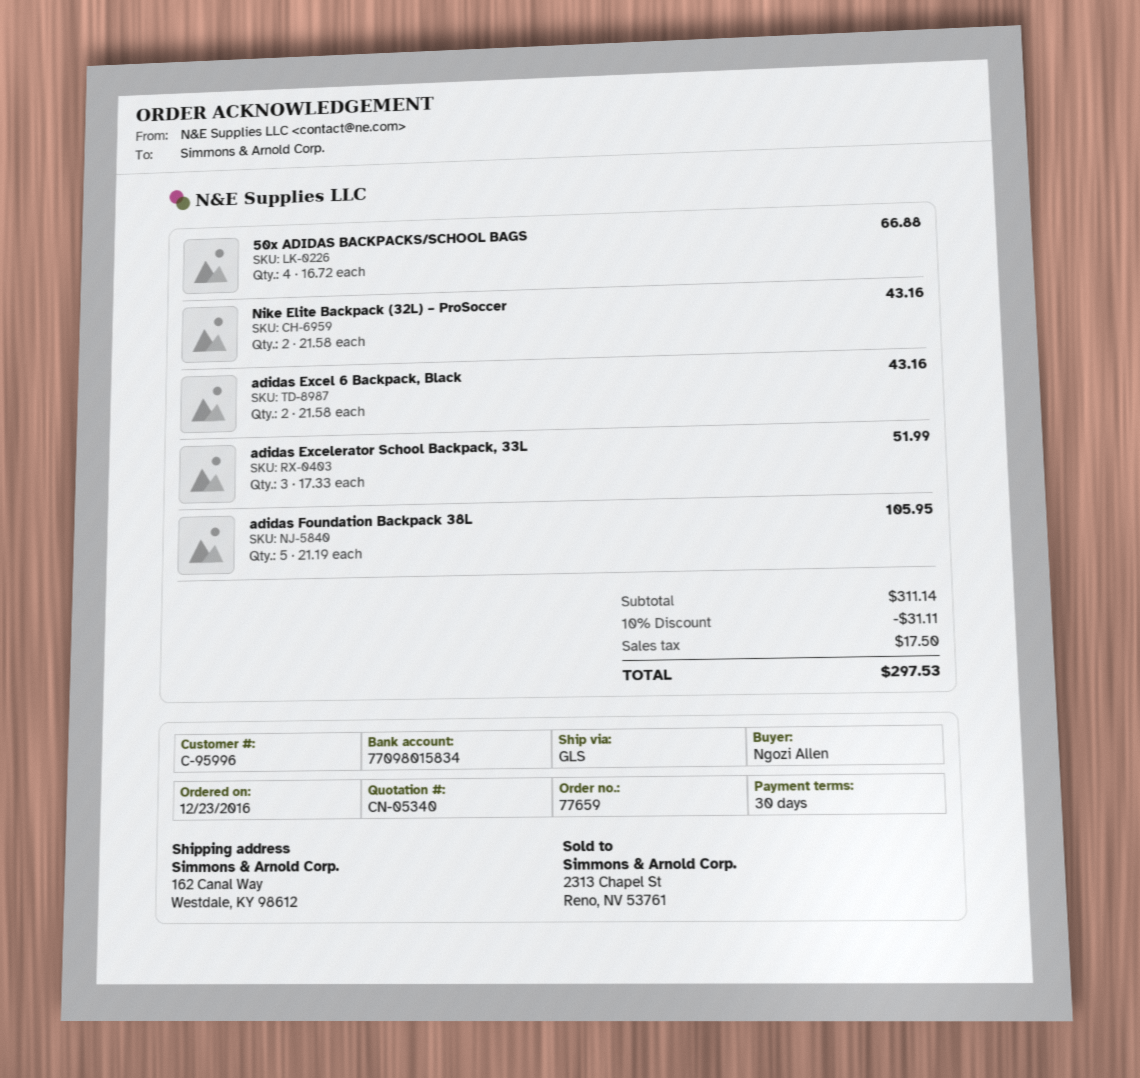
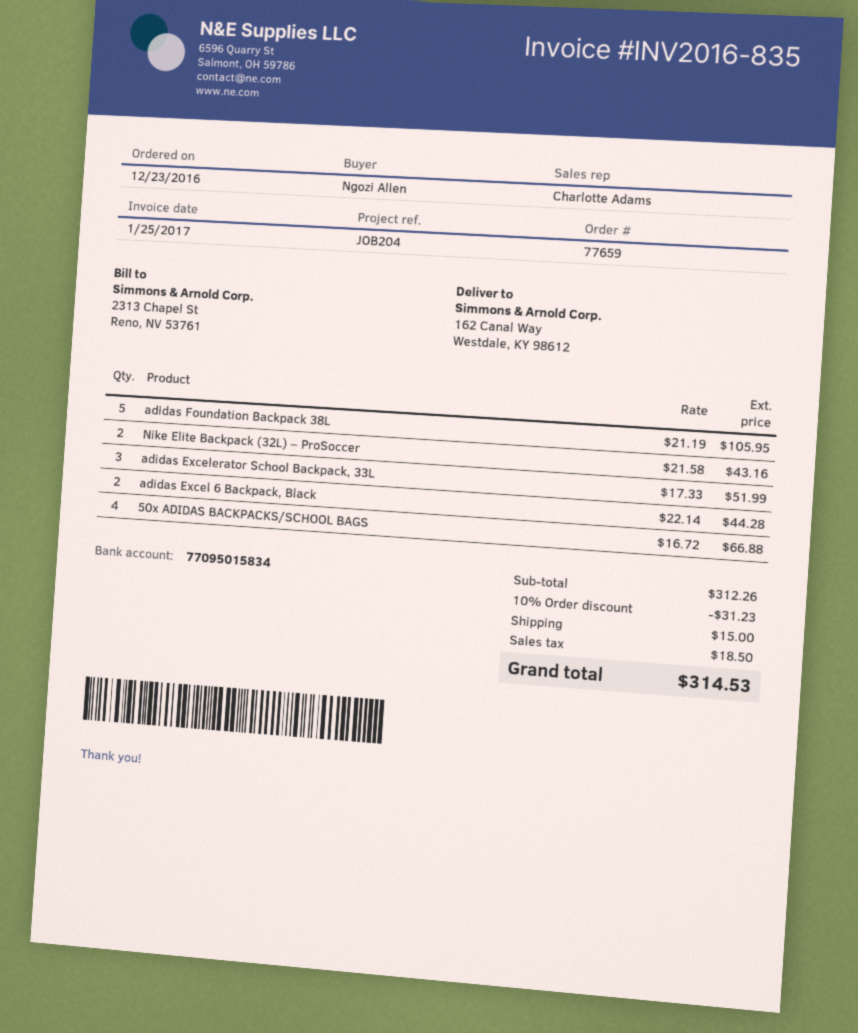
bank account: 77098015834 -> 77095015834
adidas Excel 6 Backpack, Black: 2 x 21.58 = 43.16 -> 2 x 22.14 = 44.28
subtotal: 311.14 -> 312.26
discount: 10% = 31.11 -> 10% = 31.23
shipping: none -> 15.00
tax: 17.50 -> 18.50
total: 297.53 -> 314.53

